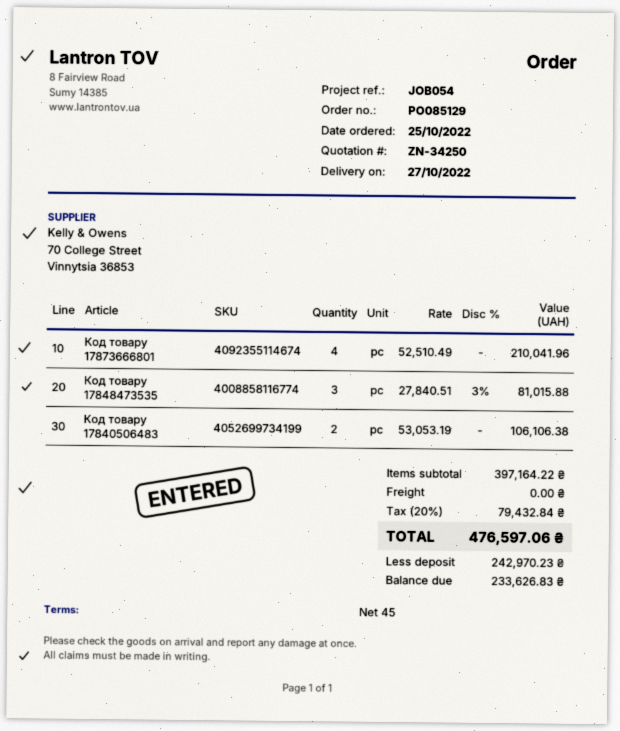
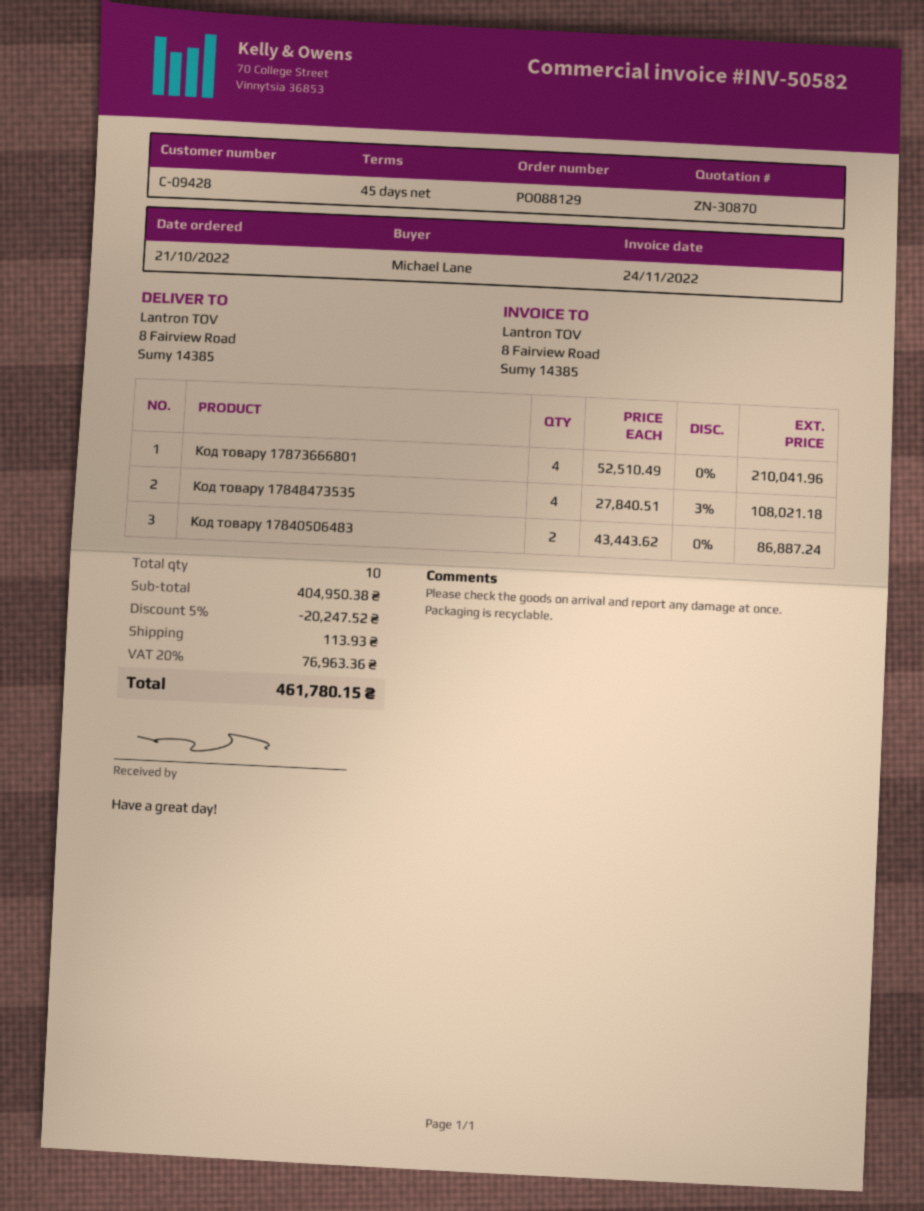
quote number: ZN-34250 -> ZN-30870
order number: PO085129 -> PO088129
order date: 2022-10-25 -> 2022-10-21
Код товару 17848473535: 3 x 27840.51 - 3% = 81015.88 -> 4 x 27840.51 - 3% = 108021.18
Код товару 17840506483: 2 x 53053.19 = 106106.38 -> 2 x 43443.62 = 86887.24
subtotal: 397164.22 -> 404950.38
discount: none -> 5% = 20247.52
shipping: 0.00 -> 113.93
tax: 20% = 79432.84 -> 20% = 76963.36
total: 476597.06 -> 461780.15

